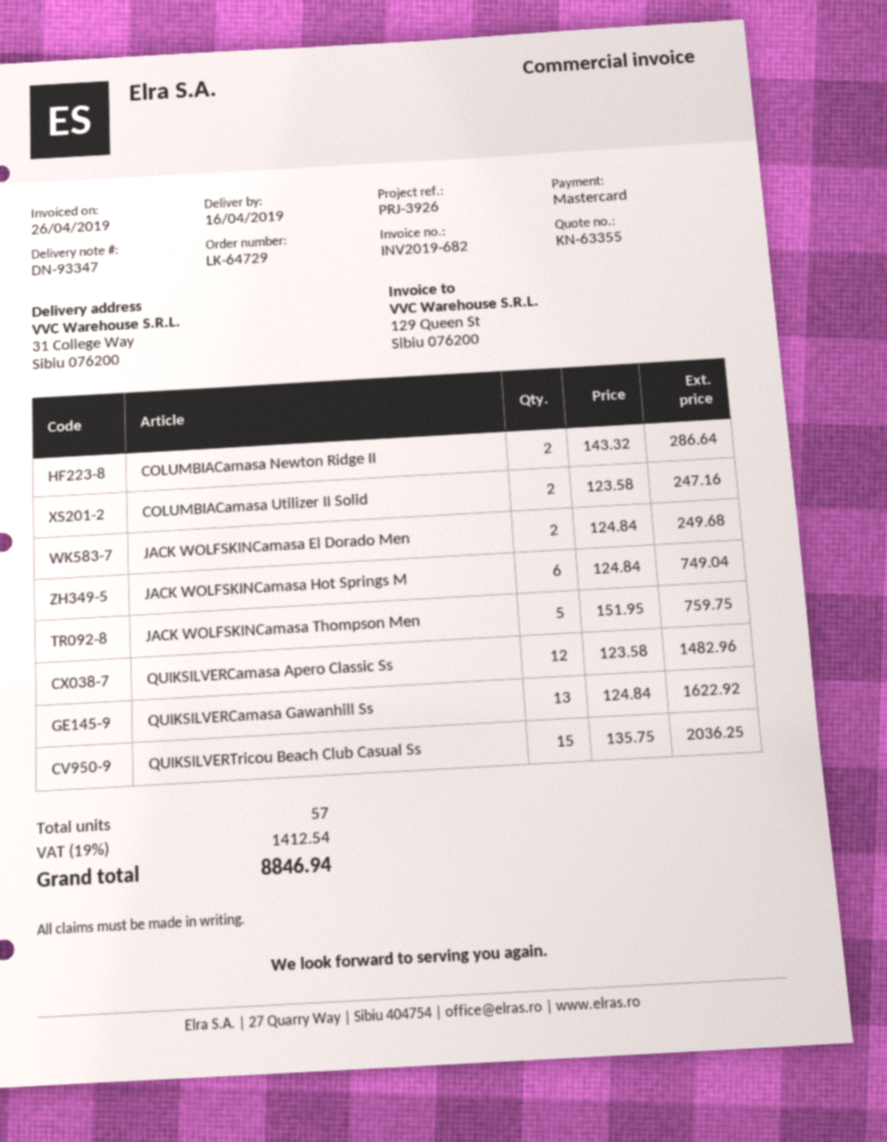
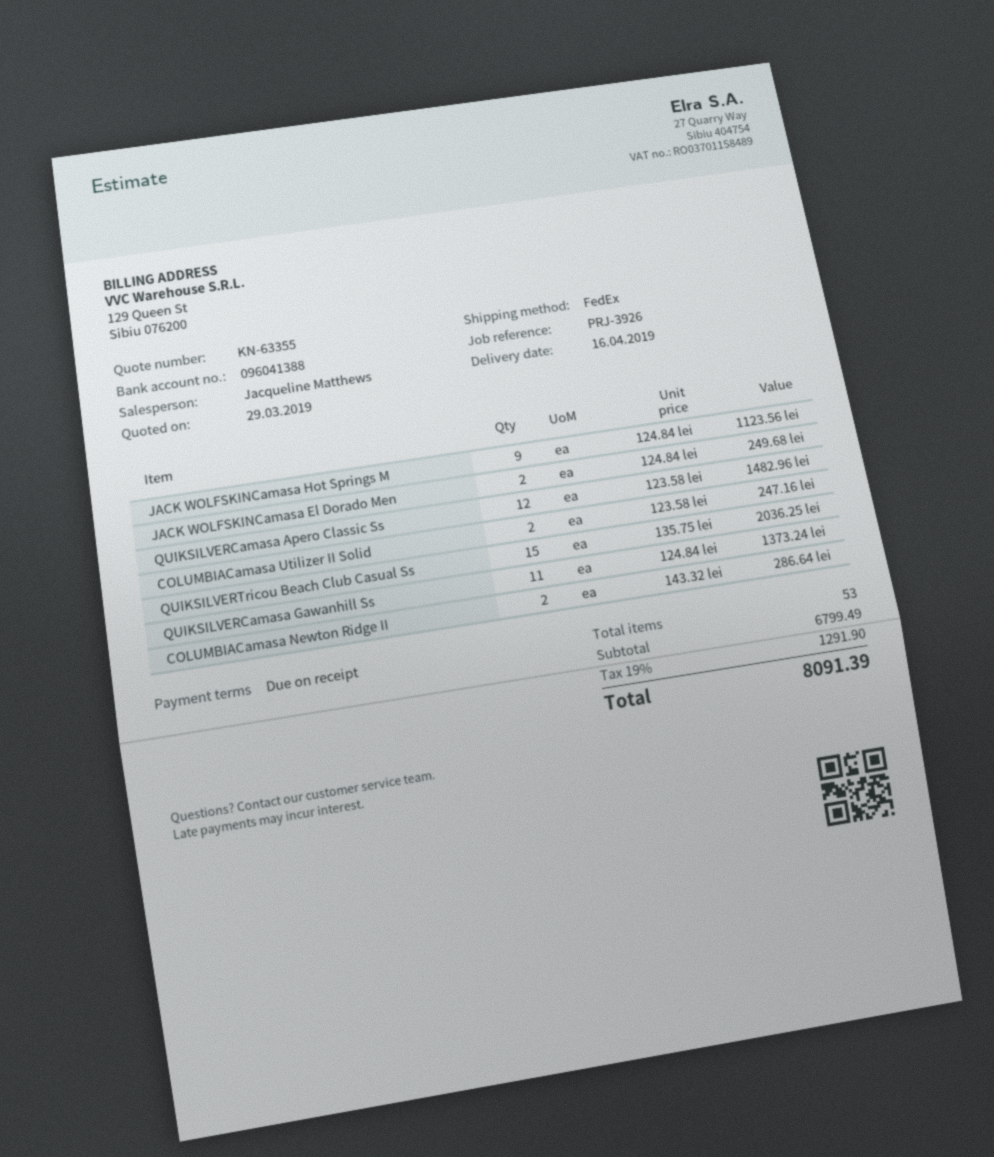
JACK WOLFSKINCamasa Hot Springs M: 6 x 124.84 = 749.04 -> 9 x 124.84 = 1123.56
JACK WOLFSKINCamasa Thompson Men: 5 x 151.95 = 759.75 -> none
QUIKSILVERCamasa Gawanhill Ss: 13 x 124.84 = 1622.92 -> 11 x 124.84 = 1373.24
total quantity: 57 -> 53
tax: 19% = 1412.54 -> 19% = 1291.90
total: 8846.94 -> 8091.39

